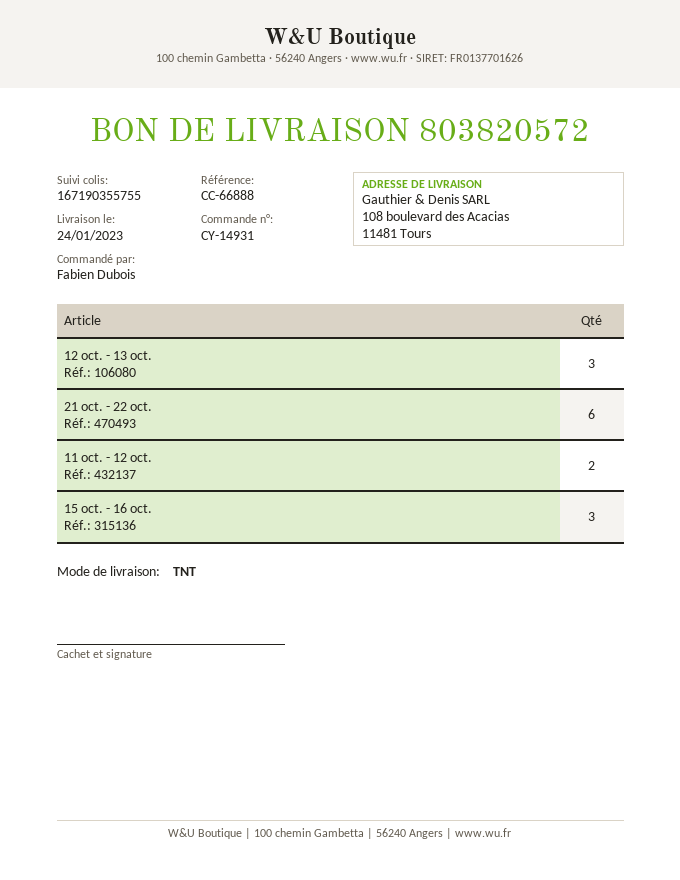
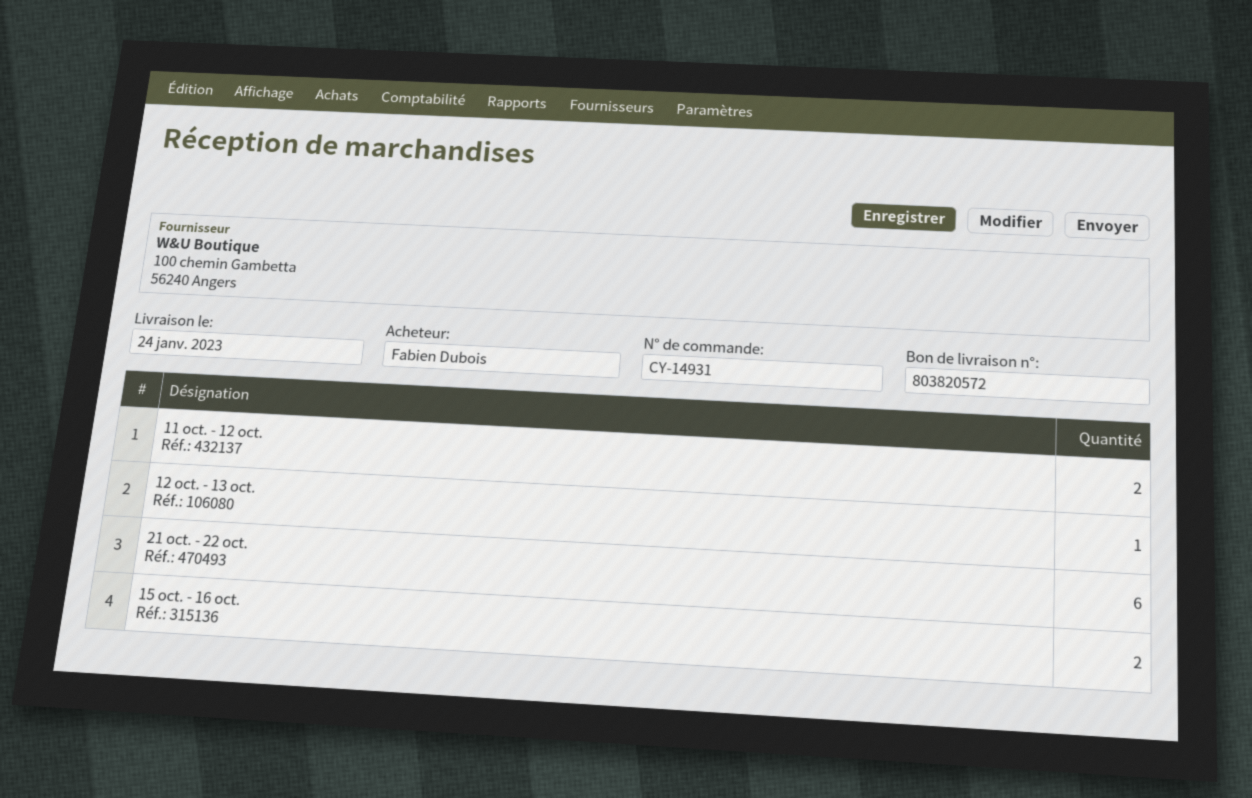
12 oct. - 13 oct.: 3 -> 1
15 oct. - 16 oct.: 3 -> 2

